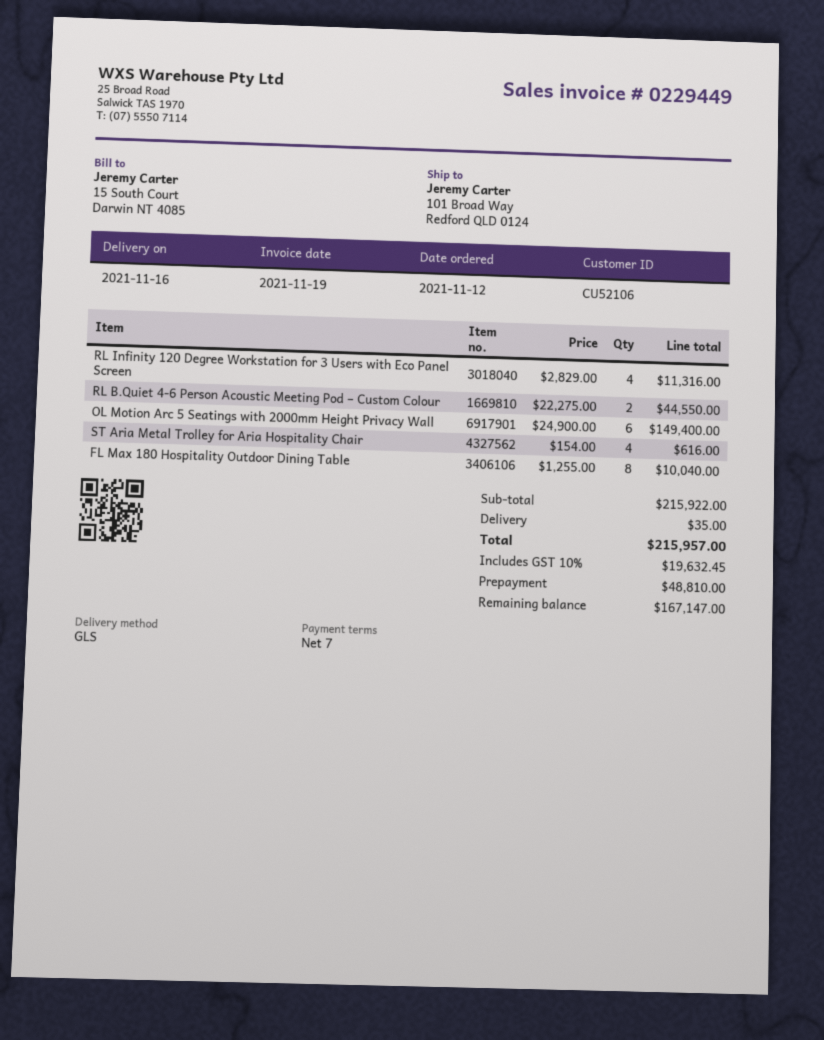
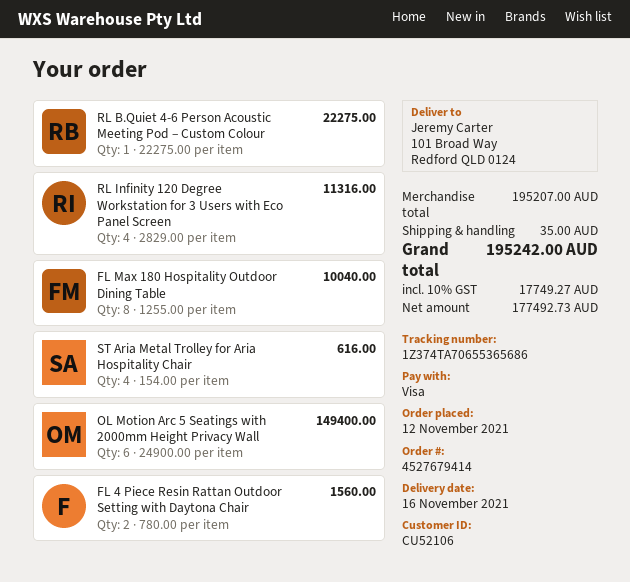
RL B.Quiet 4-6 Person Acoustic Meeting Pod – Custom Colour: 2 x 22275.00 = 44550.00 -> 1 x 22275.00 = 22275.00
FL 4 Piece Resin Rattan Outdoor Setting with Daytona Chair: none -> 2 x 780.00 = 1560.00
subtotal: 215922.00 -> 195207.00
tax: 10% = 19632.45 -> 10% = 17749.27
total: 215957.00 -> 195242.00

